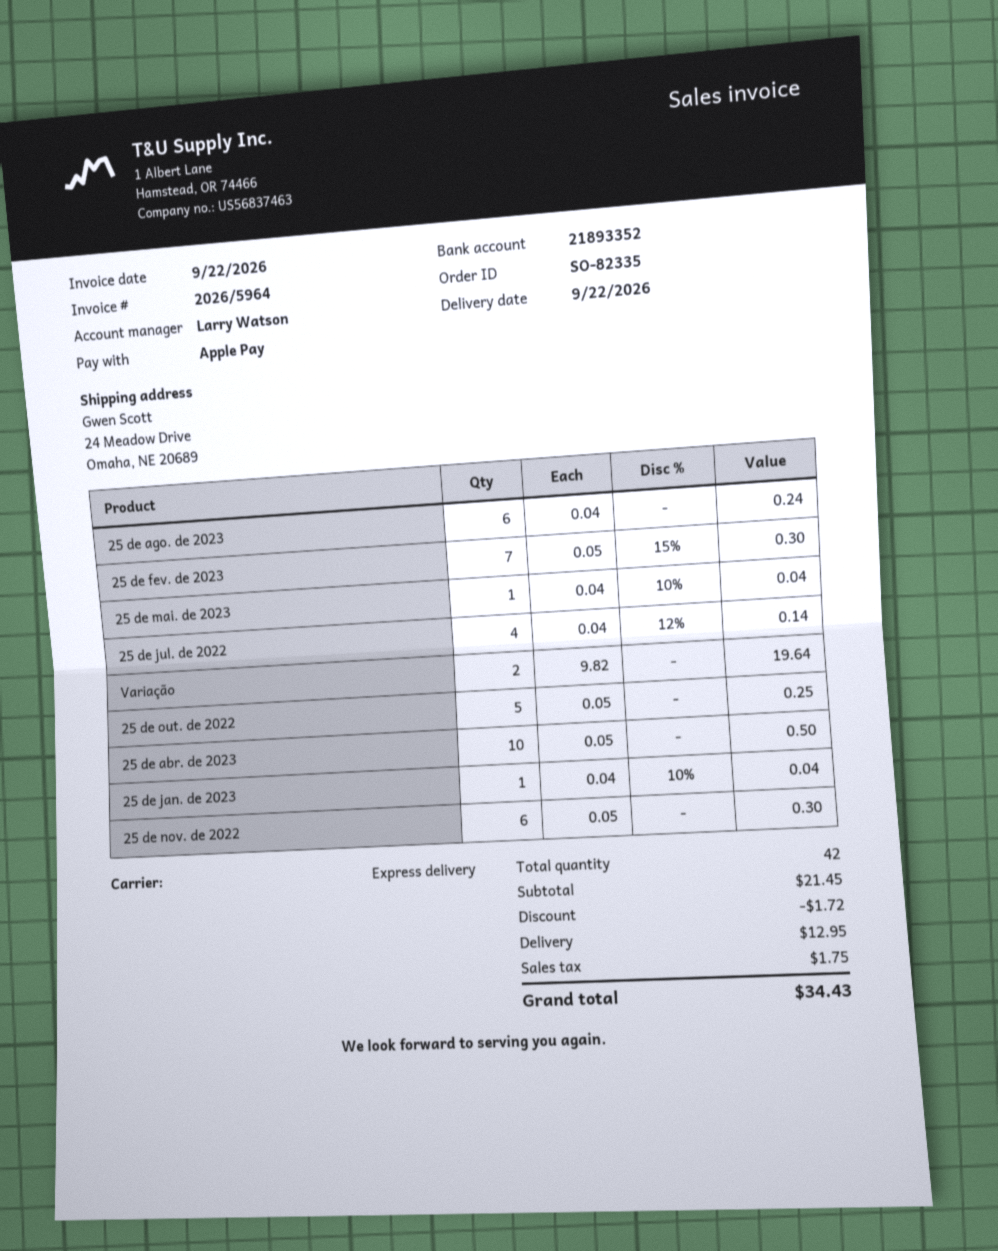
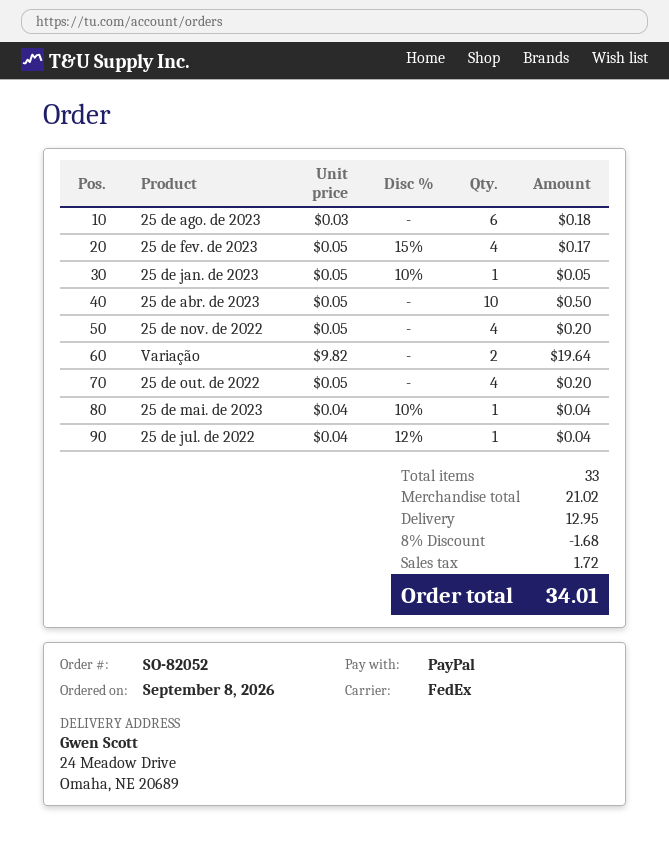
order number: SO-82335 -> SO-82052
payment method: Apple Pay -> PayPal
shipping method: express -> FedEx
25 de ago. de 2023: 6 x 0.04 = 0.24 -> 6 x 0.03 = 0.18
25 de fev. de 2023: 7 x 0.05 - 15% = 0.30 -> 4 x 0.05 - 15% = 0.17
25 de jul. de 2022: 4 x 0.04 - 12% = 0.14 -> 1 x 0.04 - 12% = 0.04
25 de out. de 2022: 5 x 0.05 = 0.25 -> 4 x 0.05 = 0.20
25 de jan. de 2023: 1 x 0.04 - 10% = 0.04 -> 1 x 0.05 - 10% = 0.05
25 de nov. de 2022: 6 x 0.05 = 0.30 -> 4 x 0.05 = 0.20
total quantity: 42 -> 33
subtotal: 21.45 -> 21.02
discount: 1.72 -> 1.68
tax: 1.75 -> 1.72
total: 34.43 -> 34.01

